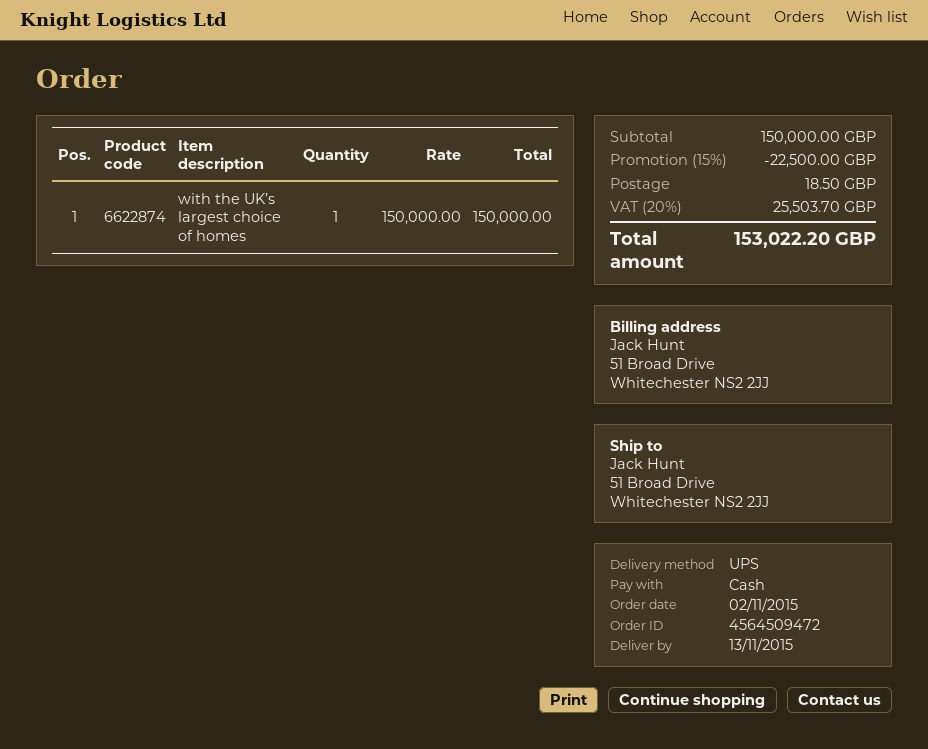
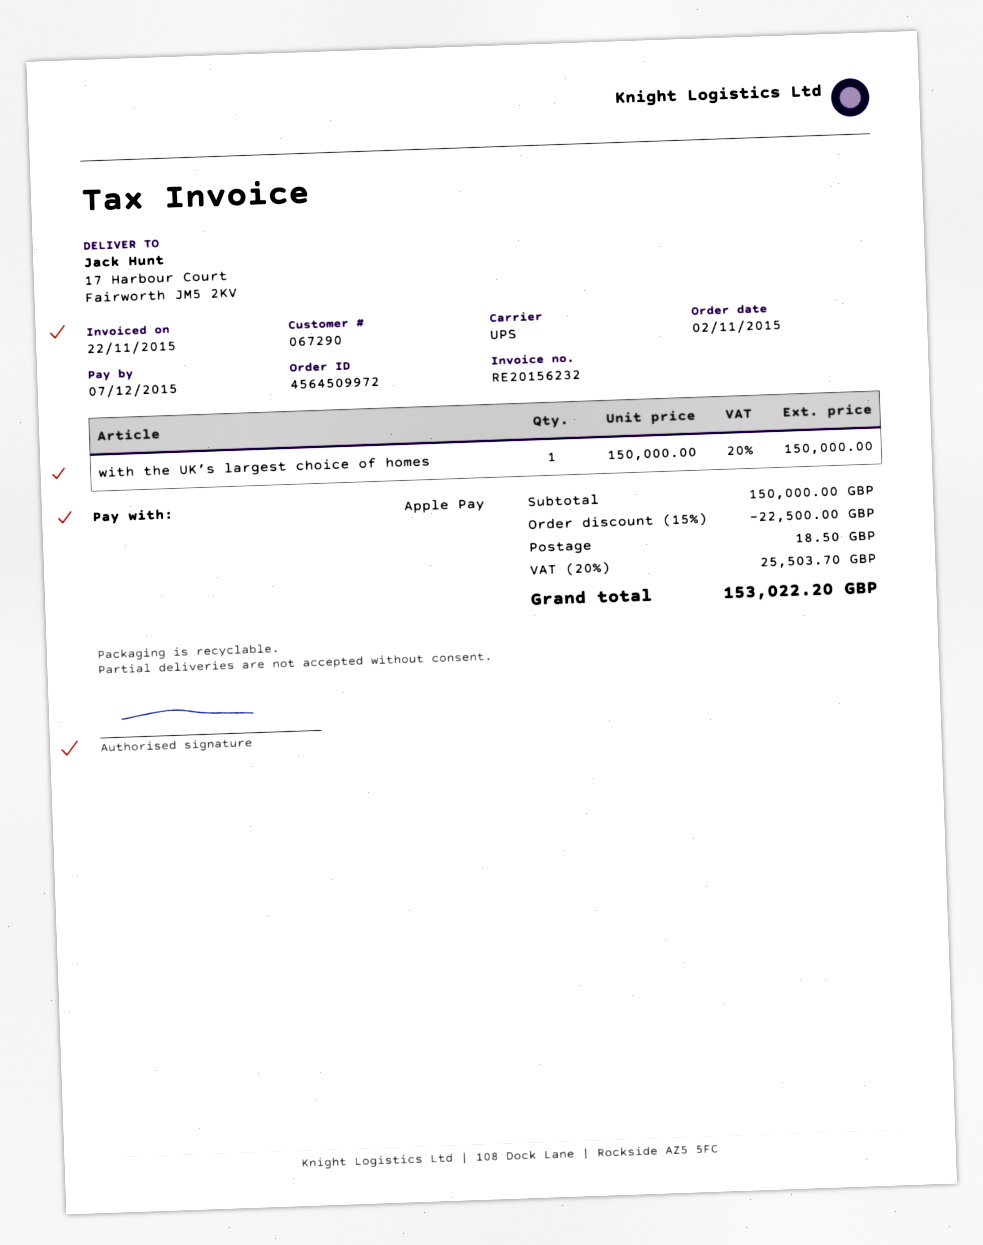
order number: 4564509472 -> 4564509972
payment method: cash -> Apple Pay
ship to: 51 Broad Drive, Whitechester NS2 2JJ -> 17 Harbour Court, Fairworth JM5 2KV

